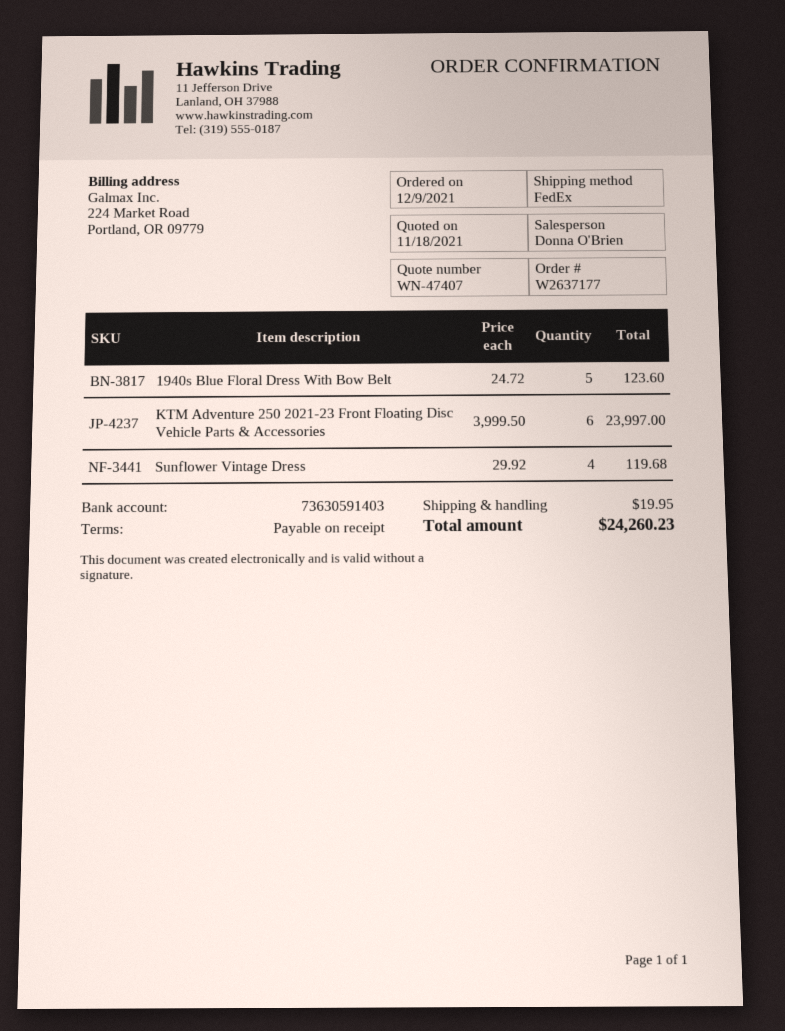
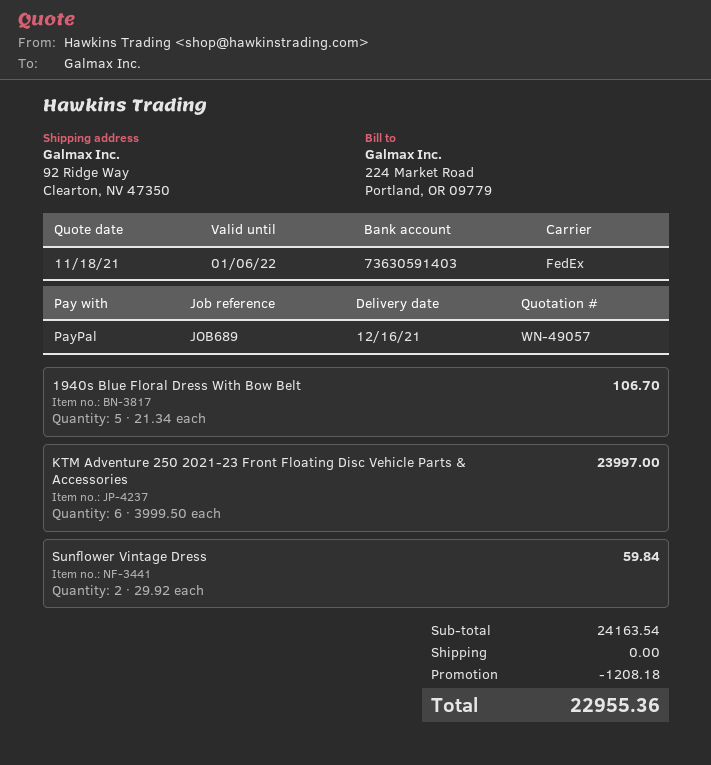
quote number: WN-47407 -> WN-49057
1940s Blue Floral Dress With Bow Belt: 5 x 24.72 = 123.60 -> 5 x 21.34 = 106.70
Sunflower Vintage Dress: 4 x 29.92 = 119.68 -> 2 x 29.92 = 59.84
discount: none -> 1208.18
shipping: 19.95 -> 0.00
total: 24260.23 -> 22955.36

